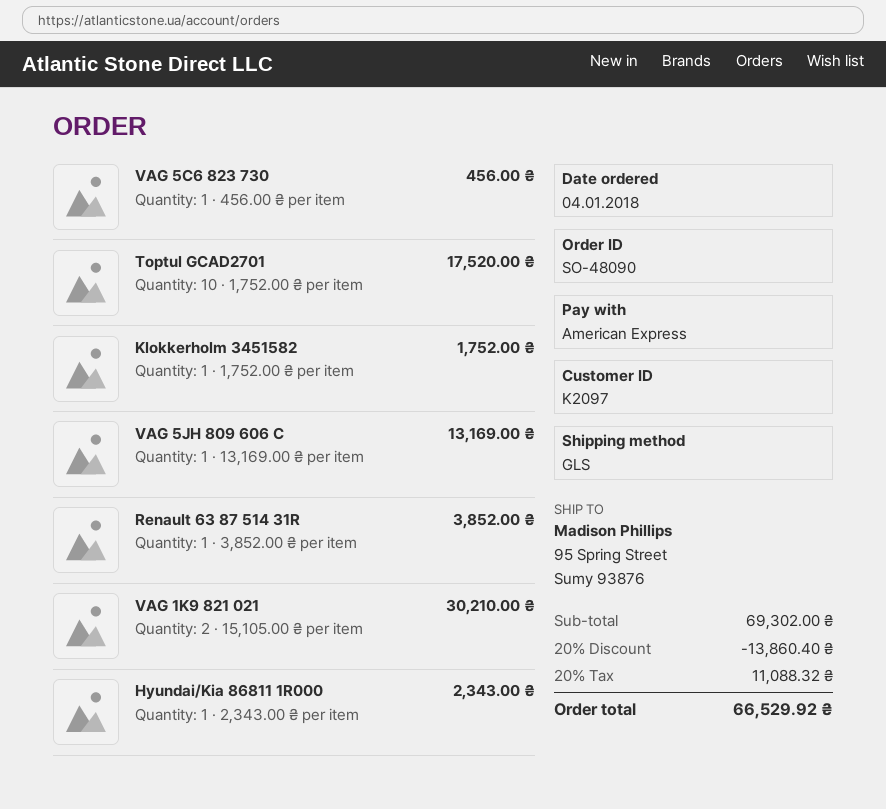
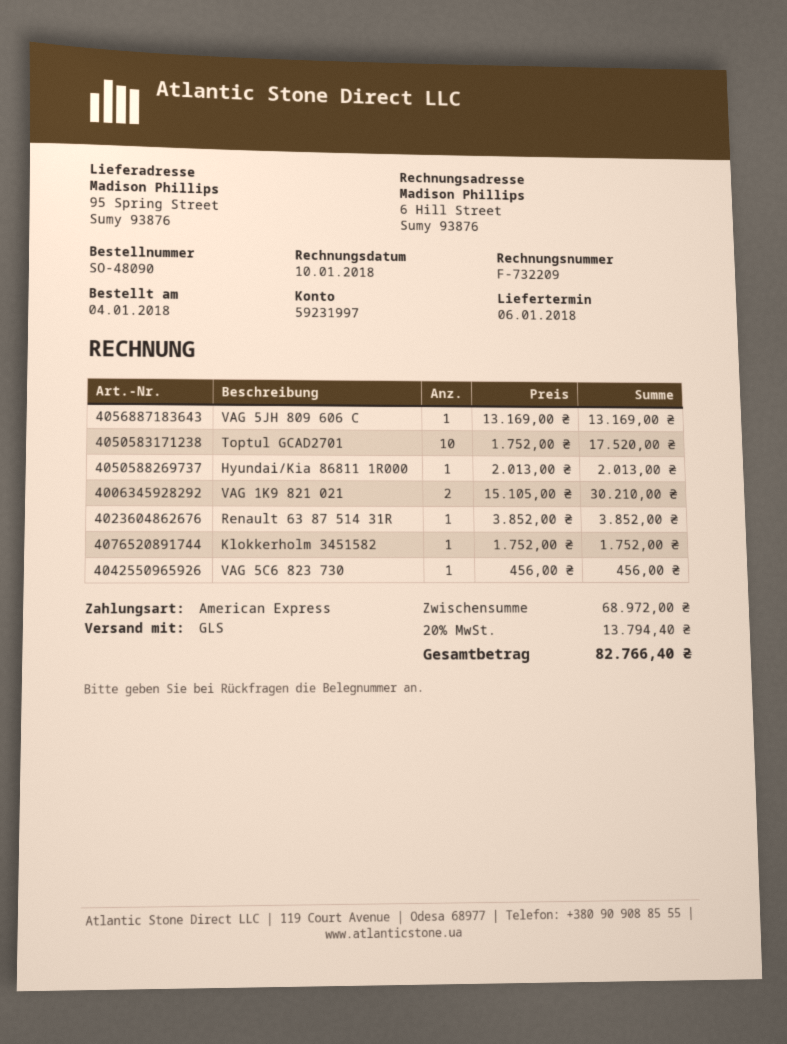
Hyundai/Kia 86811 1R000: 1 x 2343.00 = 2343.00 -> 1 x 2013.00 = 2013.00
subtotal: 69302.00 -> 68972.00
discount: 20% = 13860.40 -> none
tax: 20% = 11088.32 -> 20% = 13794.40
total: 66529.92 -> 82766.40

